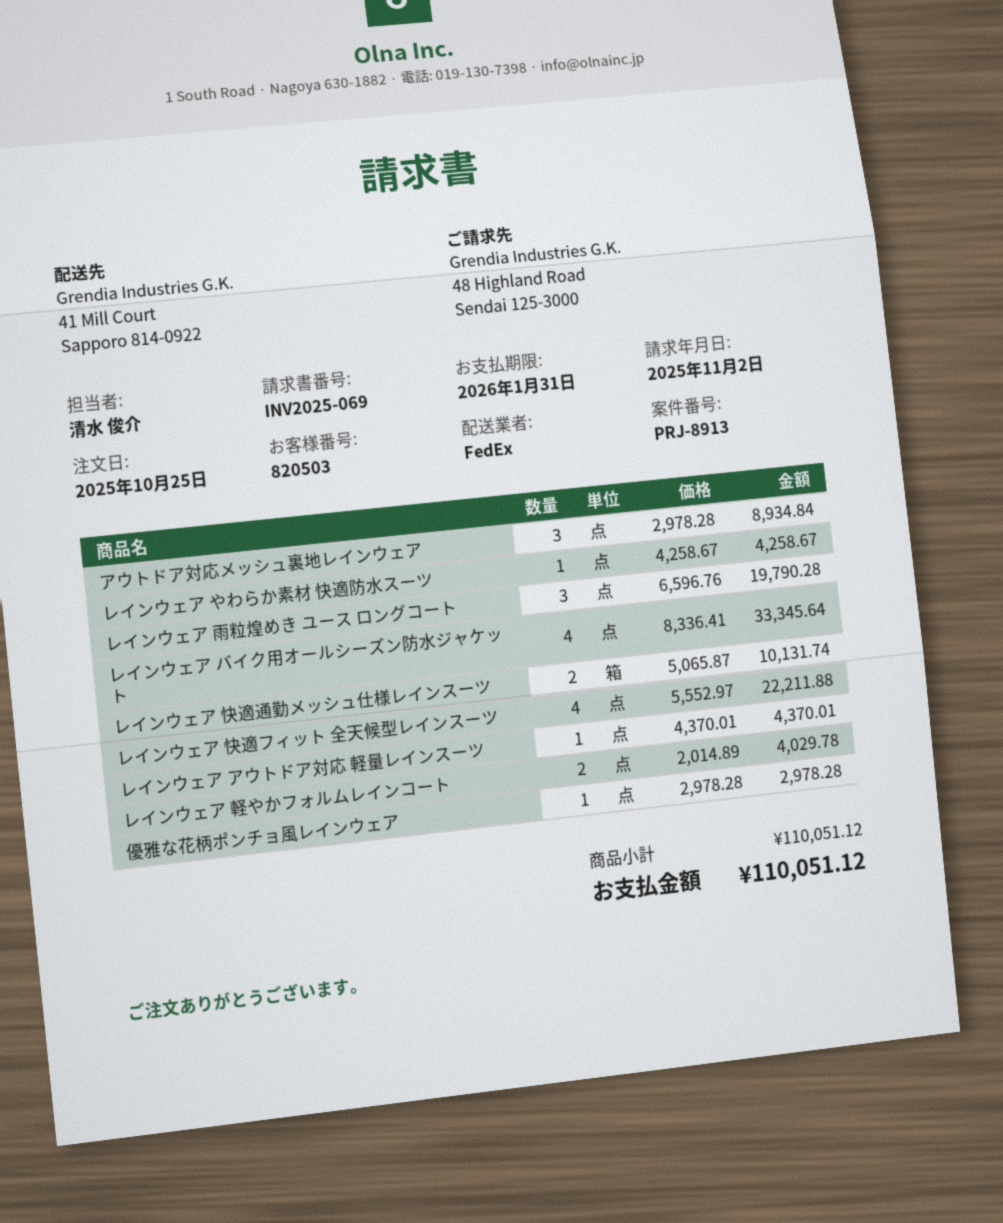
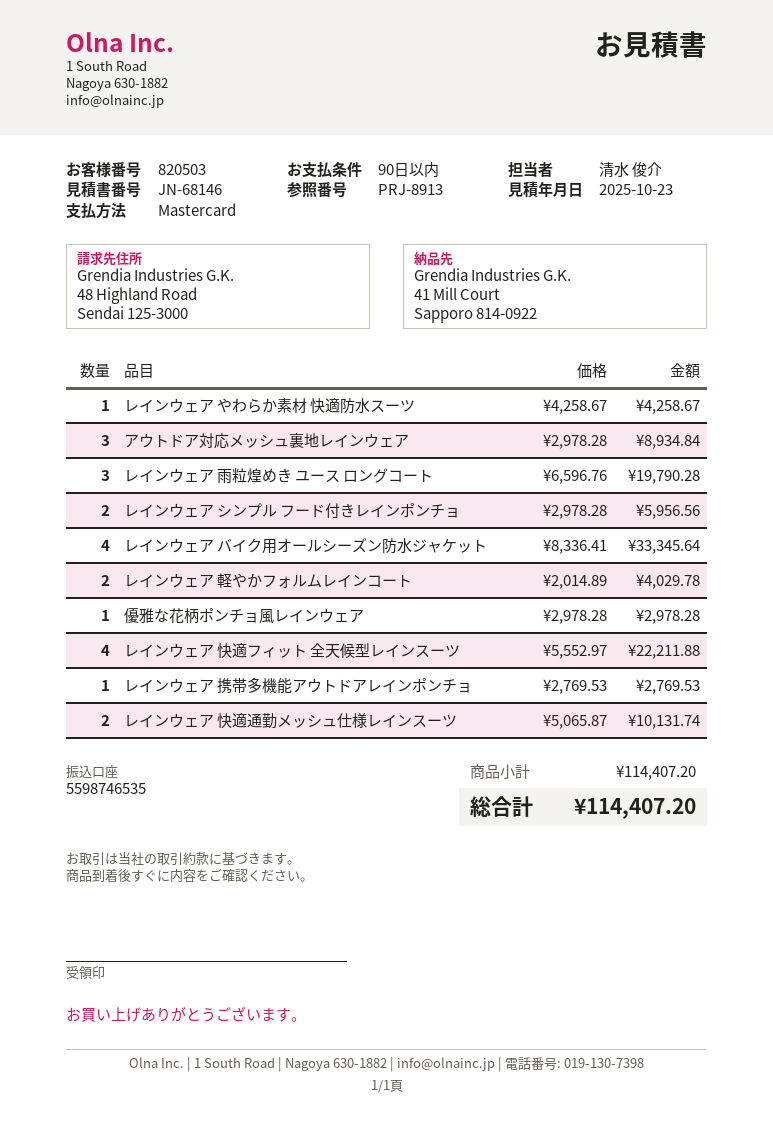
レインウェア アウトドア対応 軽量レインスーツ: 1 x 4370.01 = 4370.01 -> none
レインウェア シンプル フード付きレインポンチョ: none -> 2 x 2978.28 = 5956.56
レインウェア 携帯多機能アウトドアレインポンチョ: none -> 1 x 2769.53 = 2769.53
subtotal: 110051.12 -> 114407.20
total: 110051.12 -> 114407.20

